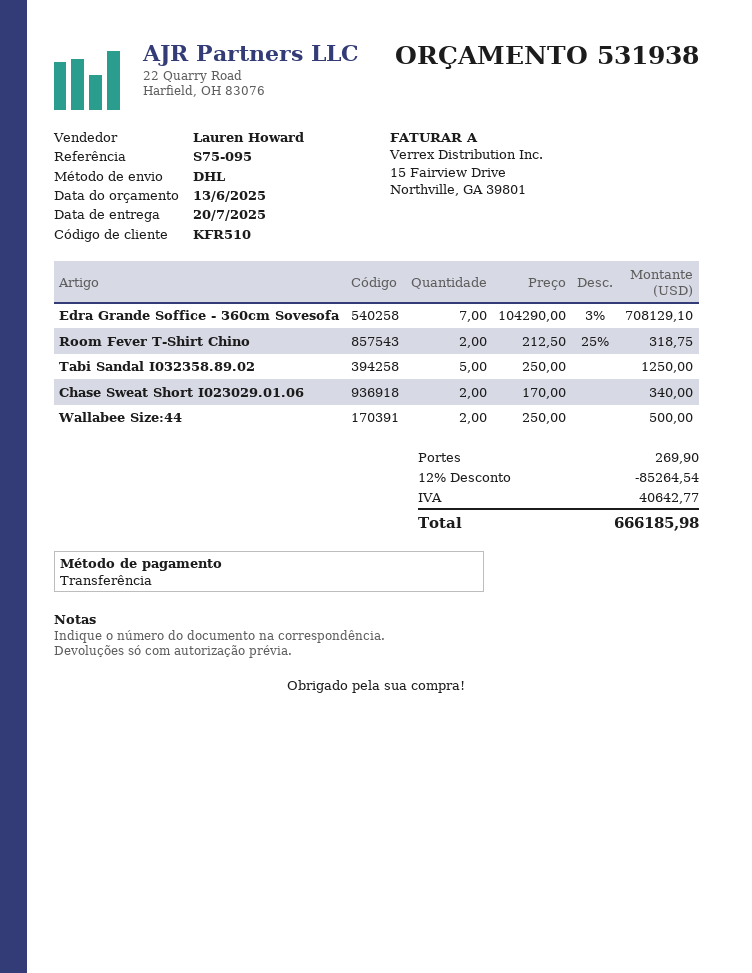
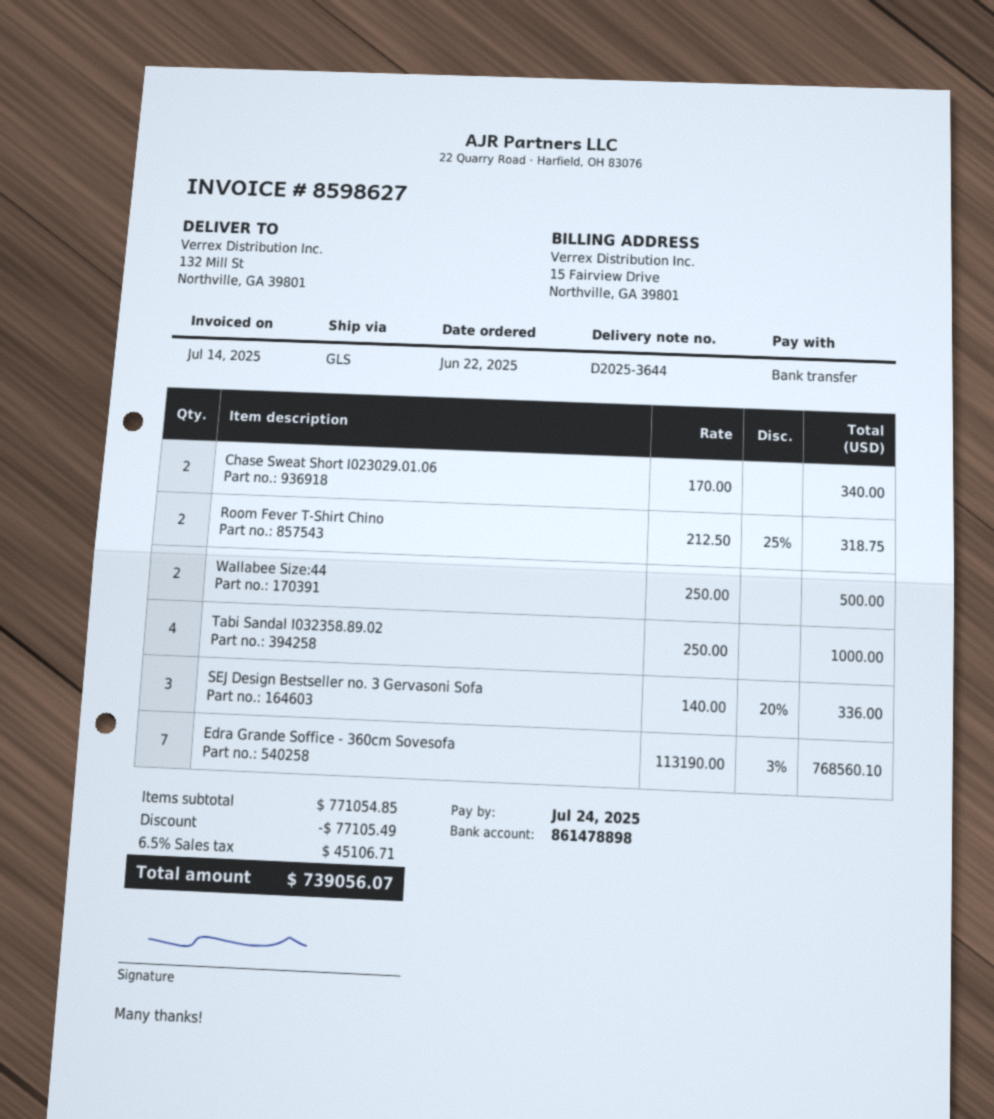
shipping method: DHL -> GLS
Edra Grande Soffice - 360cm Sovesofa: 7 x 104290.00 - 3% = 708129.10 -> 7 x 113190.00 - 3% = 768560.10
Tabi Sandal I032358.89.02: 5 x 250.00 = 1250.00 -> 4 x 250.00 = 1000.00
SEJ Design Bestseller no. 3 Gervasoni Sofa: none -> 3 x 140.00 - 20% = 336.00
discount: 85264.54 -> 77105.49
shipping: 269.90 -> none
tax: 40642.77 -> 45106.71
total: 666185.98 -> 739056.07

